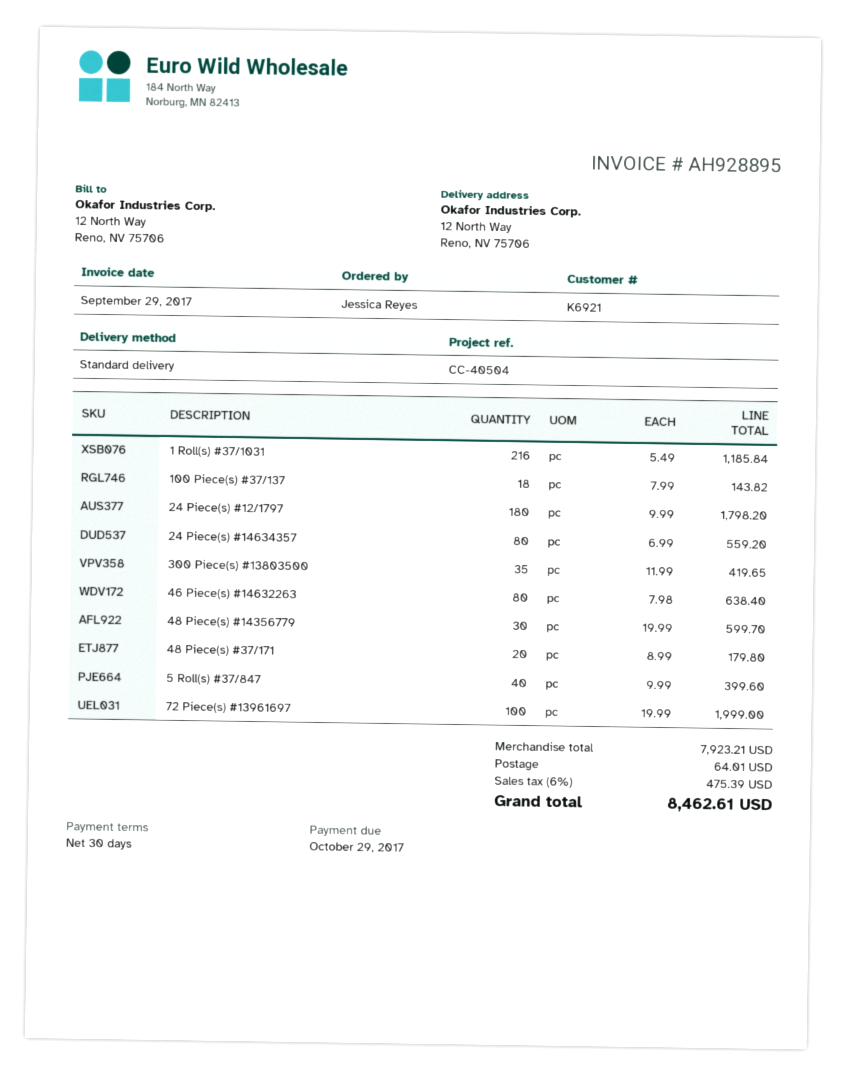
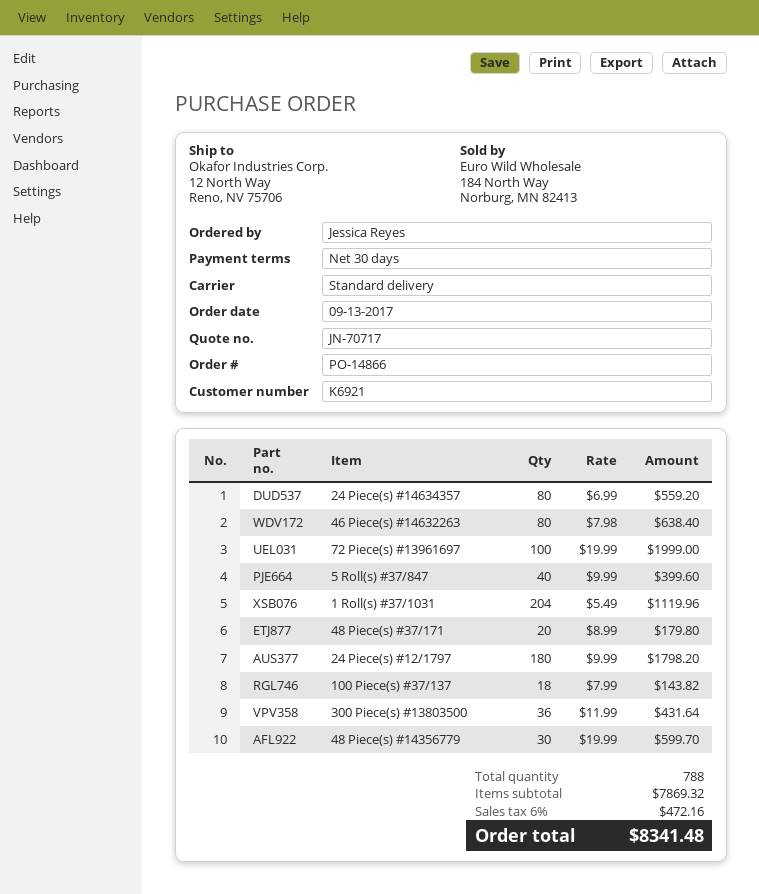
1 Roll(s) #37/1031: 216 x 5.49 = 1185.84 -> 204 x 5.49 = 1119.96
300 Piece(s) #13803500: 35 x 11.99 = 419.65 -> 36 x 11.99 = 431.64
subtotal: 7923.21 -> 7869.32
shipping: 64.01 -> none
tax: 6% = 475.39 -> 6% = 472.16
total: 8462.61 -> 8341.48

